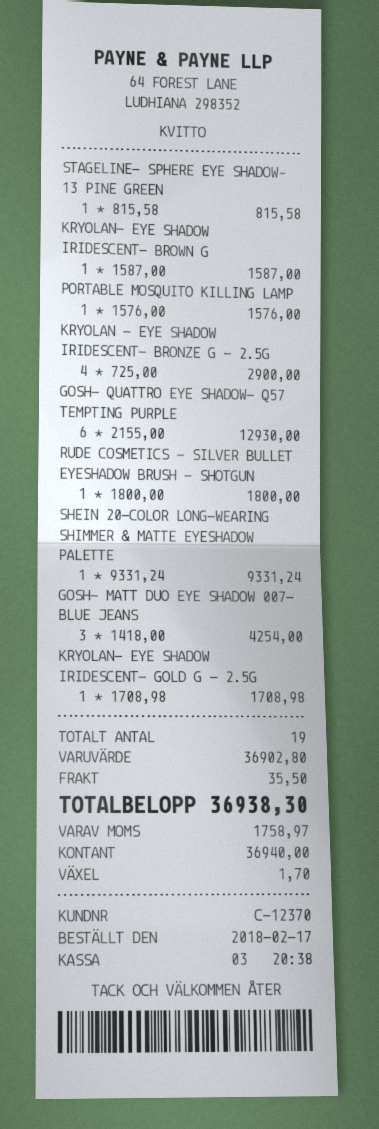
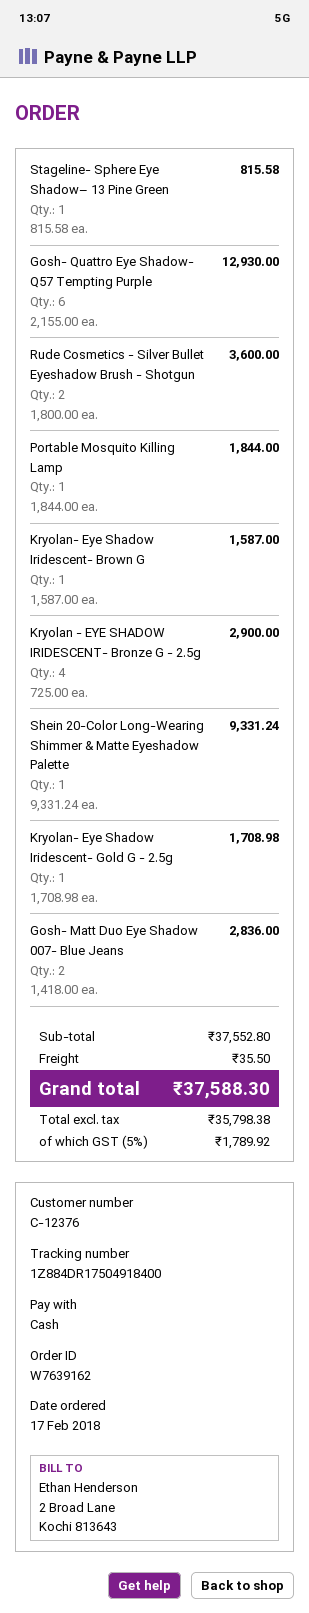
customer number: C-12370 -> C-12376
PORTABLE MOSQUITO KILLING LAMP: 1 x 1576.00 = 1576.00 -> 1 x 1844.00 = 1844.00
RUDE COSMETICS - SILVER BULLET EYESHADOW BRUSH - SHOTGUN: 1 x 1800.00 = 1800.00 -> 2 x 1800.00 = 3600.00
GOSH- MATT DUO EYE SHADOW 007- BLUE JEANS: 3 x 1418.00 = 4254.00 -> 2 x 1418.00 = 2836.00
subtotal: 36902.80 -> 37552.80
tax: 1758.97 -> 1789.92
total: 36938.30 -> 37588.30

